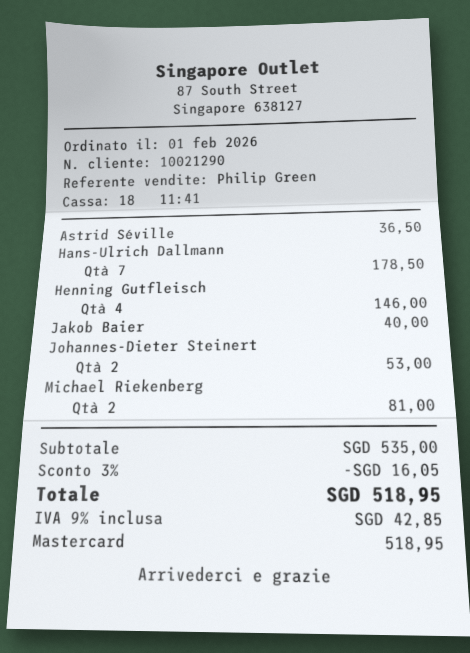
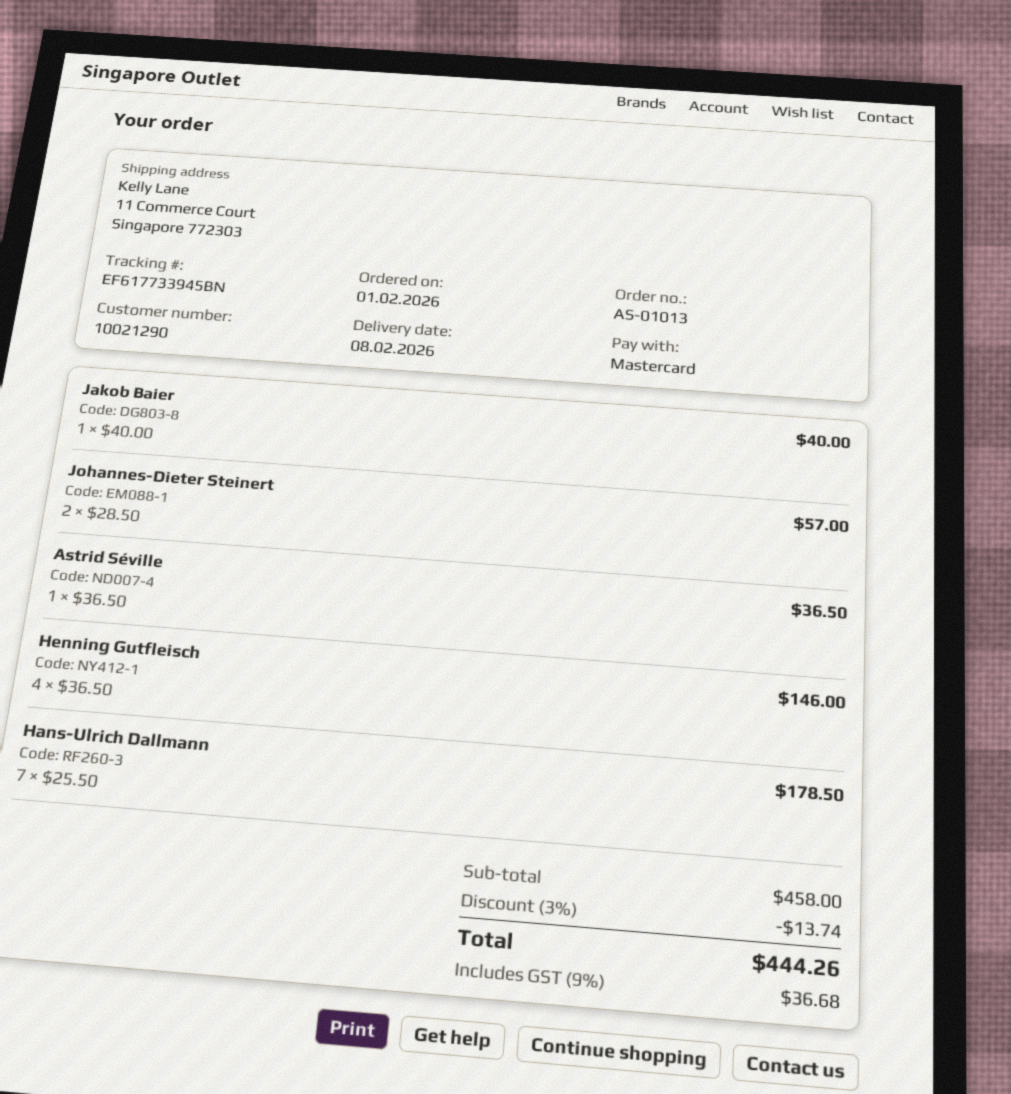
Johannes-Dieter Steinert: 2 for 53.00 -> 2 for 57.00
Michael Riekenberg: 2 for 81.00 -> none
subtotal: 535.00 -> 458.00
discount: 3% = 16.05 -> 3% = 13.74
tax: 9% = 42.85 -> 9% = 36.68
total: 518.95 -> 444.26

